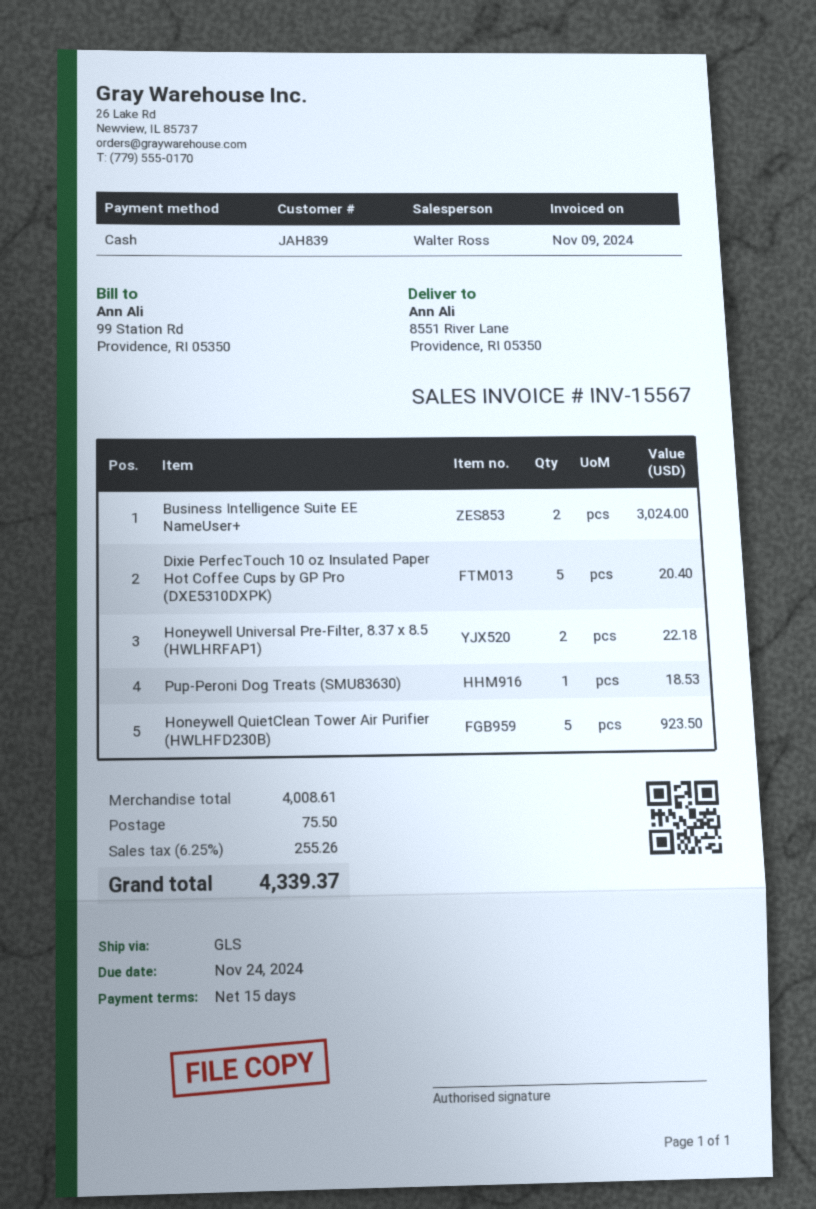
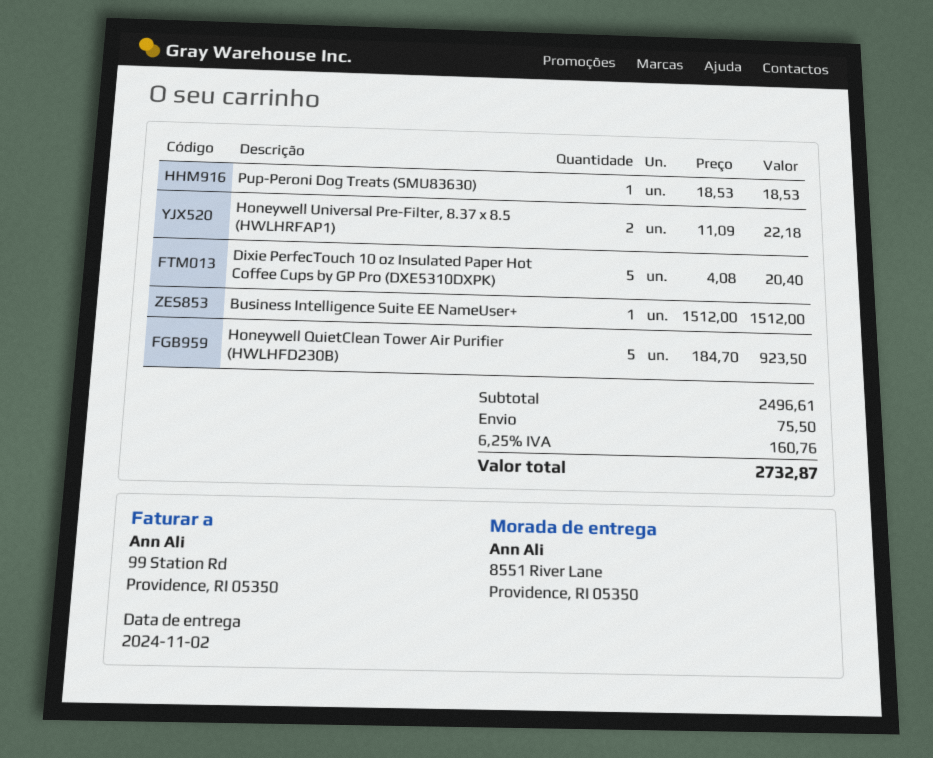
Business Intelligence Suite EE NameUser+: 2 for 3024.00 -> 1 for 1512.00
subtotal: 4008.61 -> 2496.61
tax: 6.25% = 255.26 -> 6.25% = 160.76
total: 4339.37 -> 2732.87

